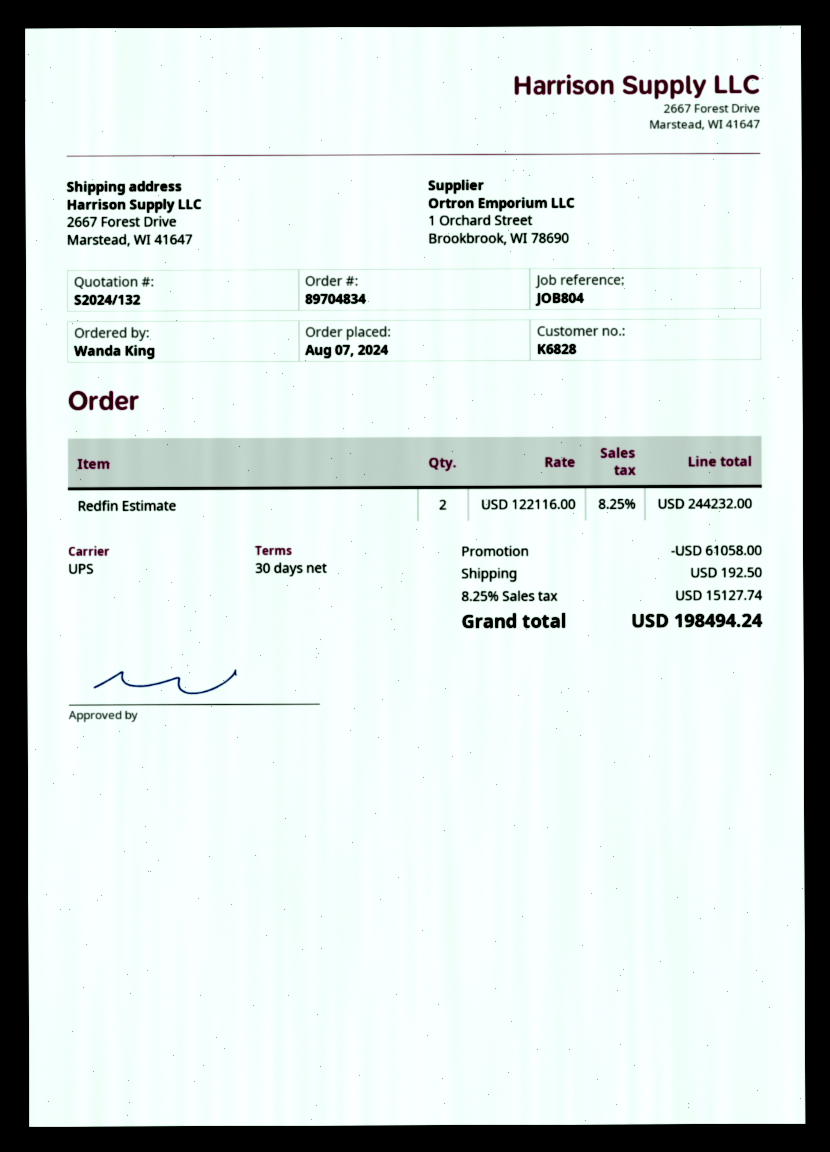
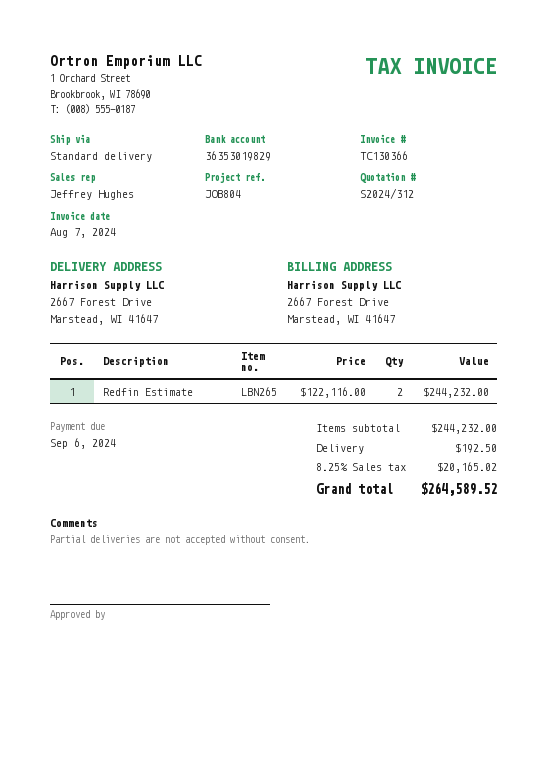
quote number: S2024/132 -> S2024/312
shipping method: UPS -> standard
discount: 61058.00 -> none
tax: 8.25% = 15127.74 -> 8.25% = 20165.02
total: 198494.24 -> 264589.52

